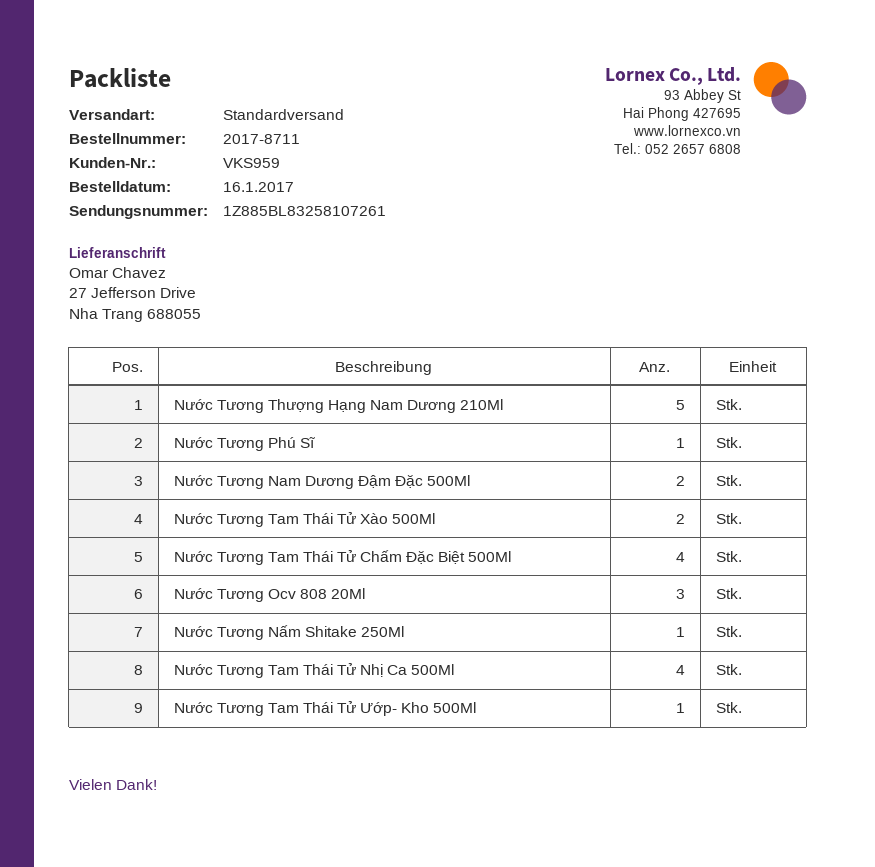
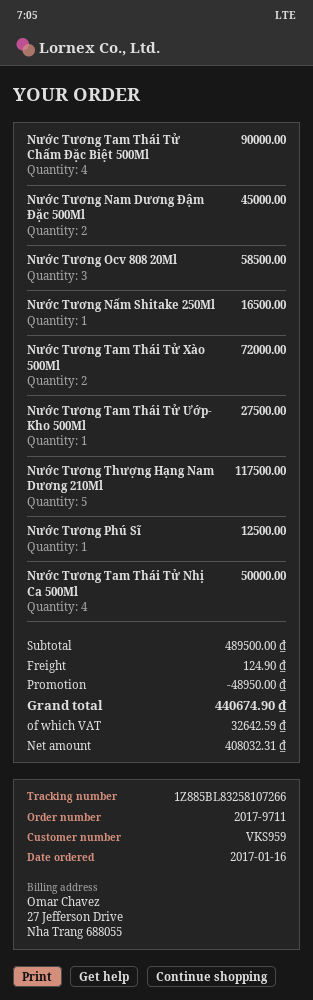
order number: 2017-8711 -> 2017-9711
tracking number: 1Z885BL83258107261 -> 1Z885BL83258107266

